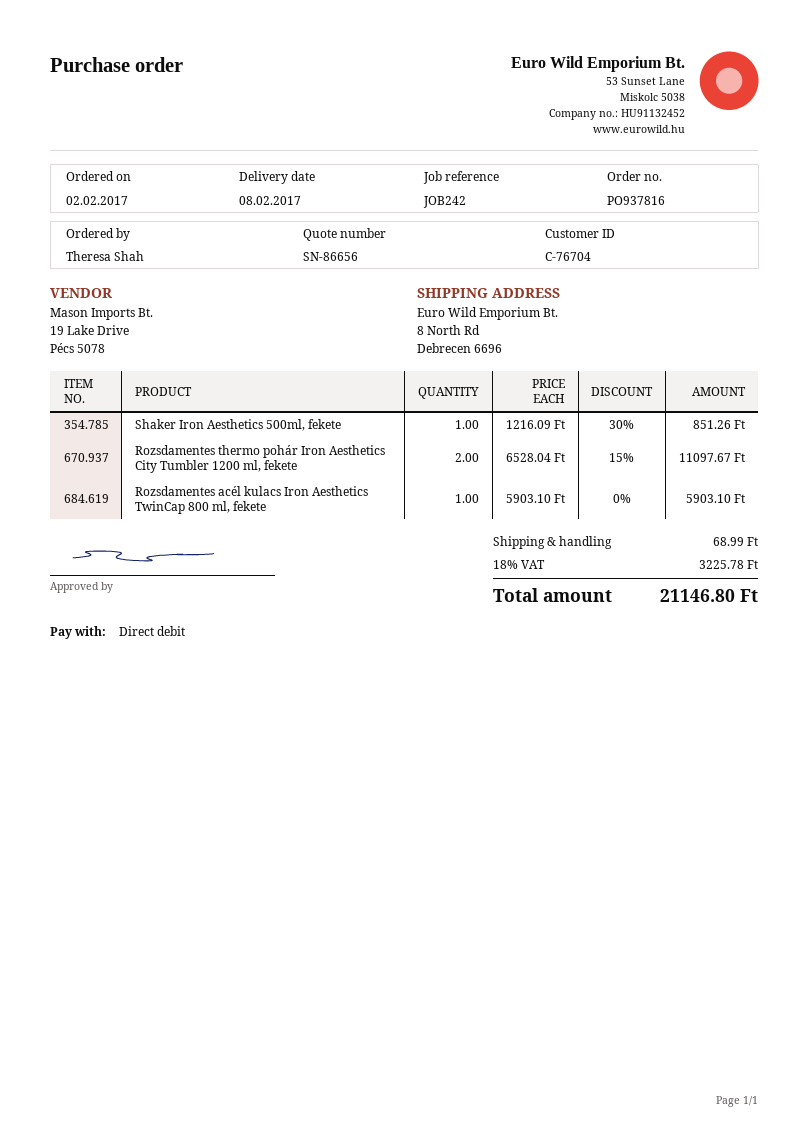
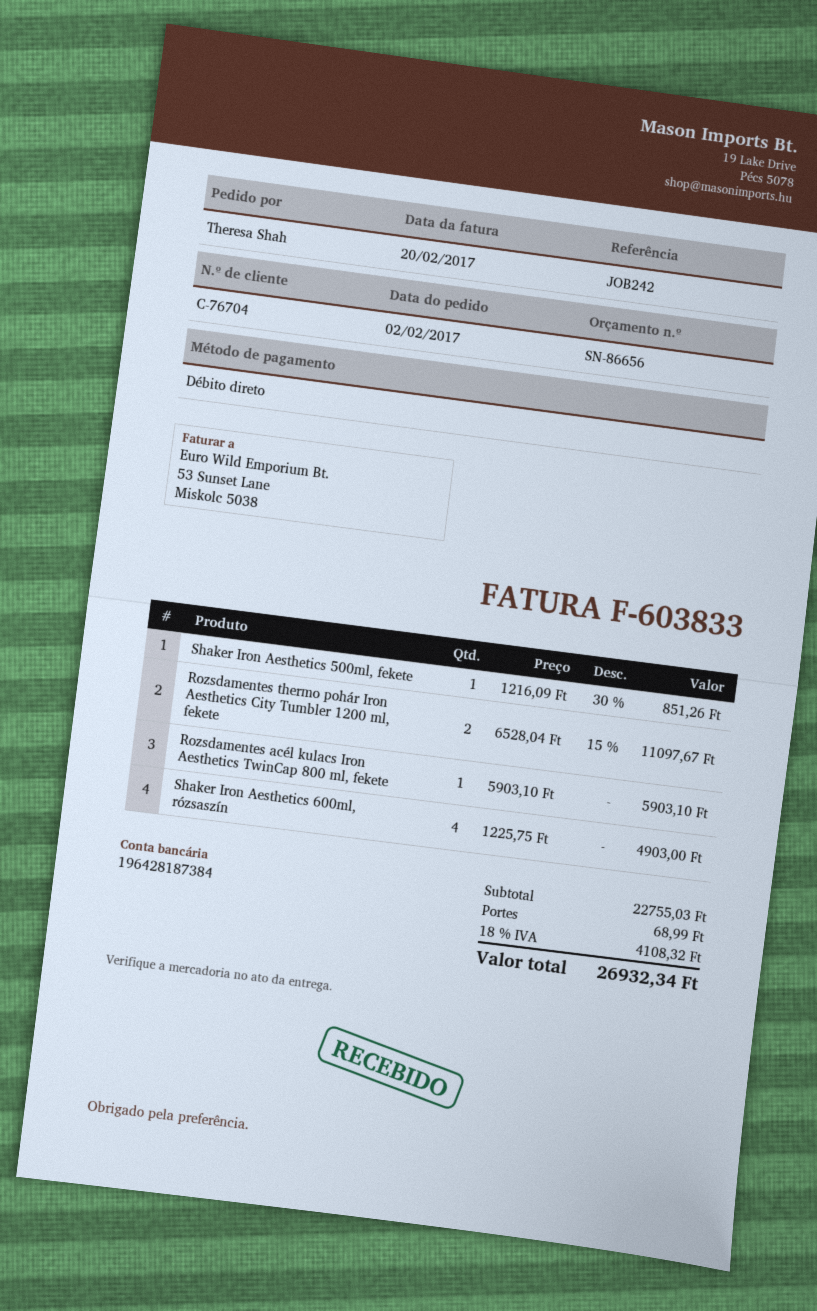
Shaker Iron Aesthetics 600ml, rózsaszín: none -> 4 x 1225.75 = 4903.00
tax: 18% = 3225.78 -> 18% = 4108.32
total: 21146.80 -> 26932.34

